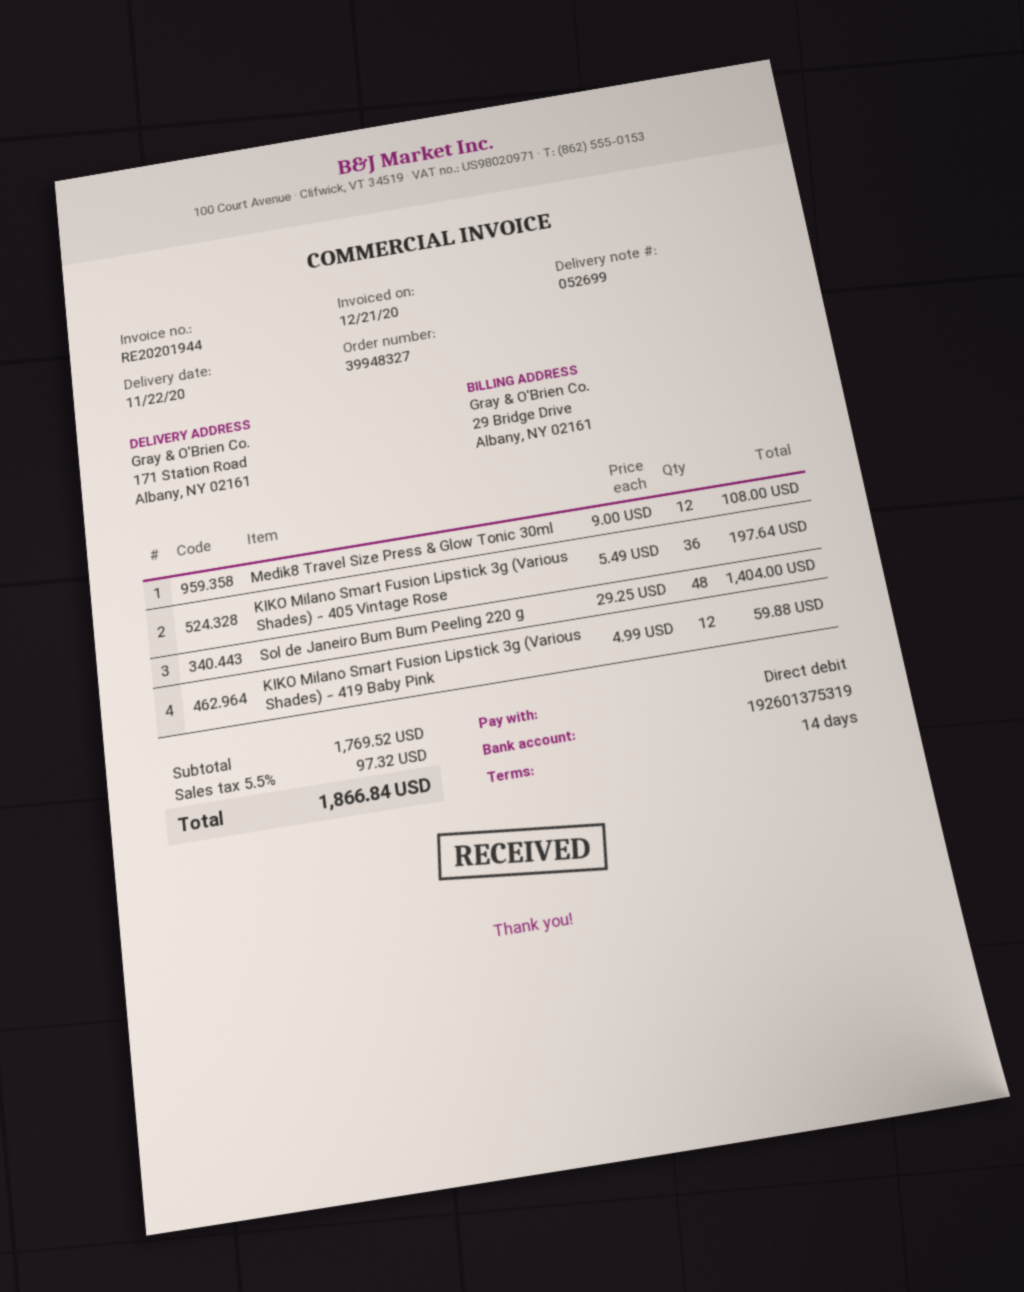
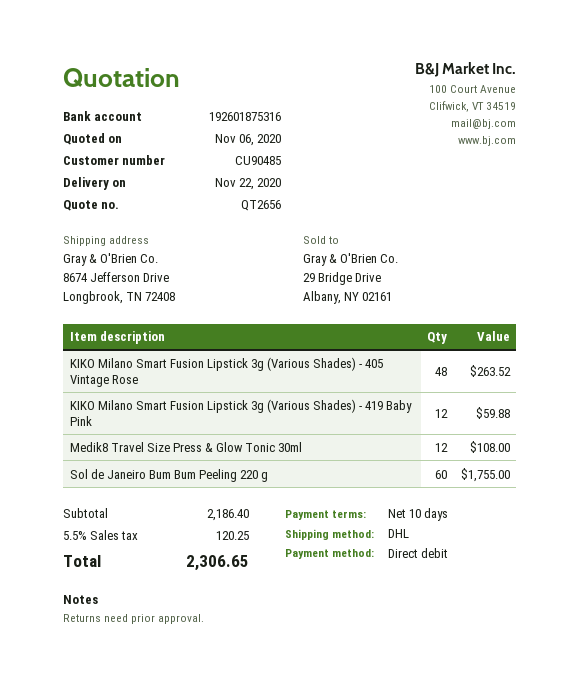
payment terms: 14 days -> 10 days
bank account: 192601375319 -> 192601875316
ship to: 171 Station Road, Albany, NY 02161 -> 8674 Jefferson Drive, Longbrook, TN 72408
KIKO Milano Smart Fusion Lipstick 3g (Various Shades) - 405 Vintage Rose: 36 for 197.64 -> 48 for 263.52
Sol de Janeiro Bum Bum Peeling 220 g: 48 for 1404.00 -> 60 for 1755.00
subtotal: 1769.52 -> 2186.40
tax: 5.5% = 97.32 -> 5.5% = 120.25
total: 1866.84 -> 2306.65

